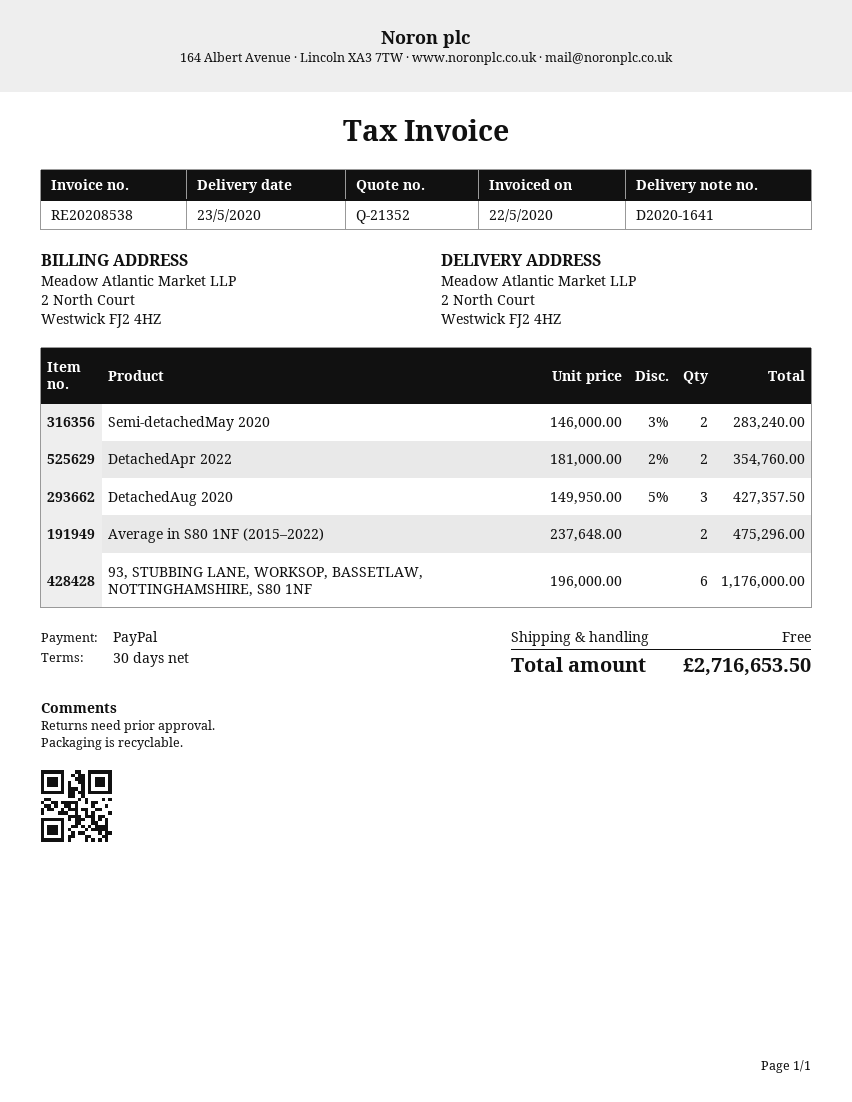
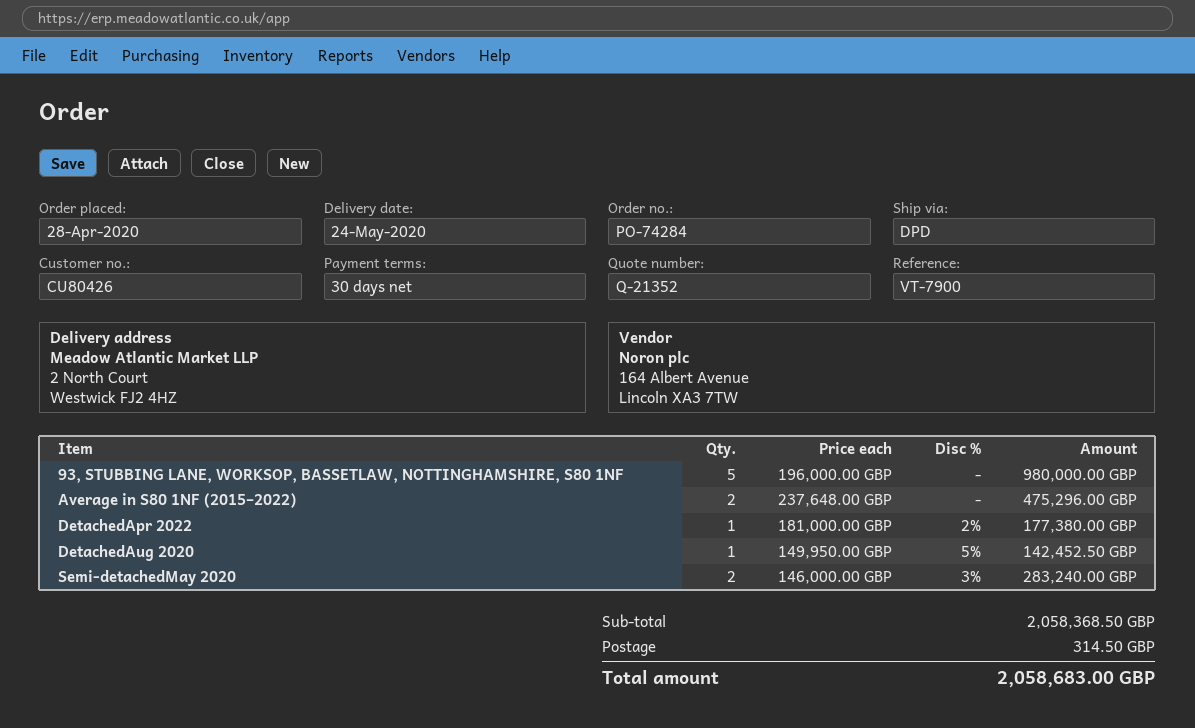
delivery date: 2020-05-23 -> 2020-05-24
DetachedApr 2022: 2 x 181000.00 - 2% = 354760.00 -> 1 x 181000.00 - 2% = 177380.00
DetachedAug 2020: 3 x 149950.00 - 5% = 427357.50 -> 1 x 149950.00 - 5% = 142452.50
93, STUBBING LANE, WORKSOP, BASSETLAW, NOTTINGHAMSHIRE, S80 1NF: 6 x 196000.00 = 1176000.00 -> 5 x 196000.00 = 980000.00
shipping: 0.00 -> 314.50
total: 2716653.50 -> 2058683.00

